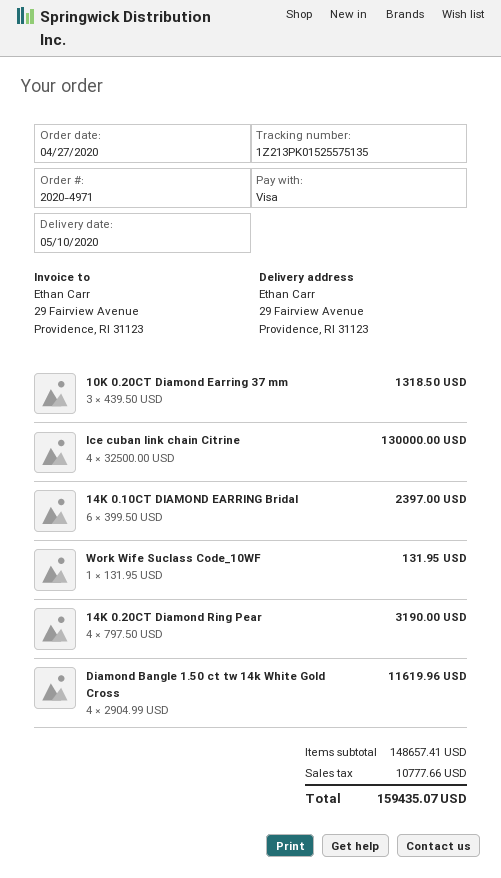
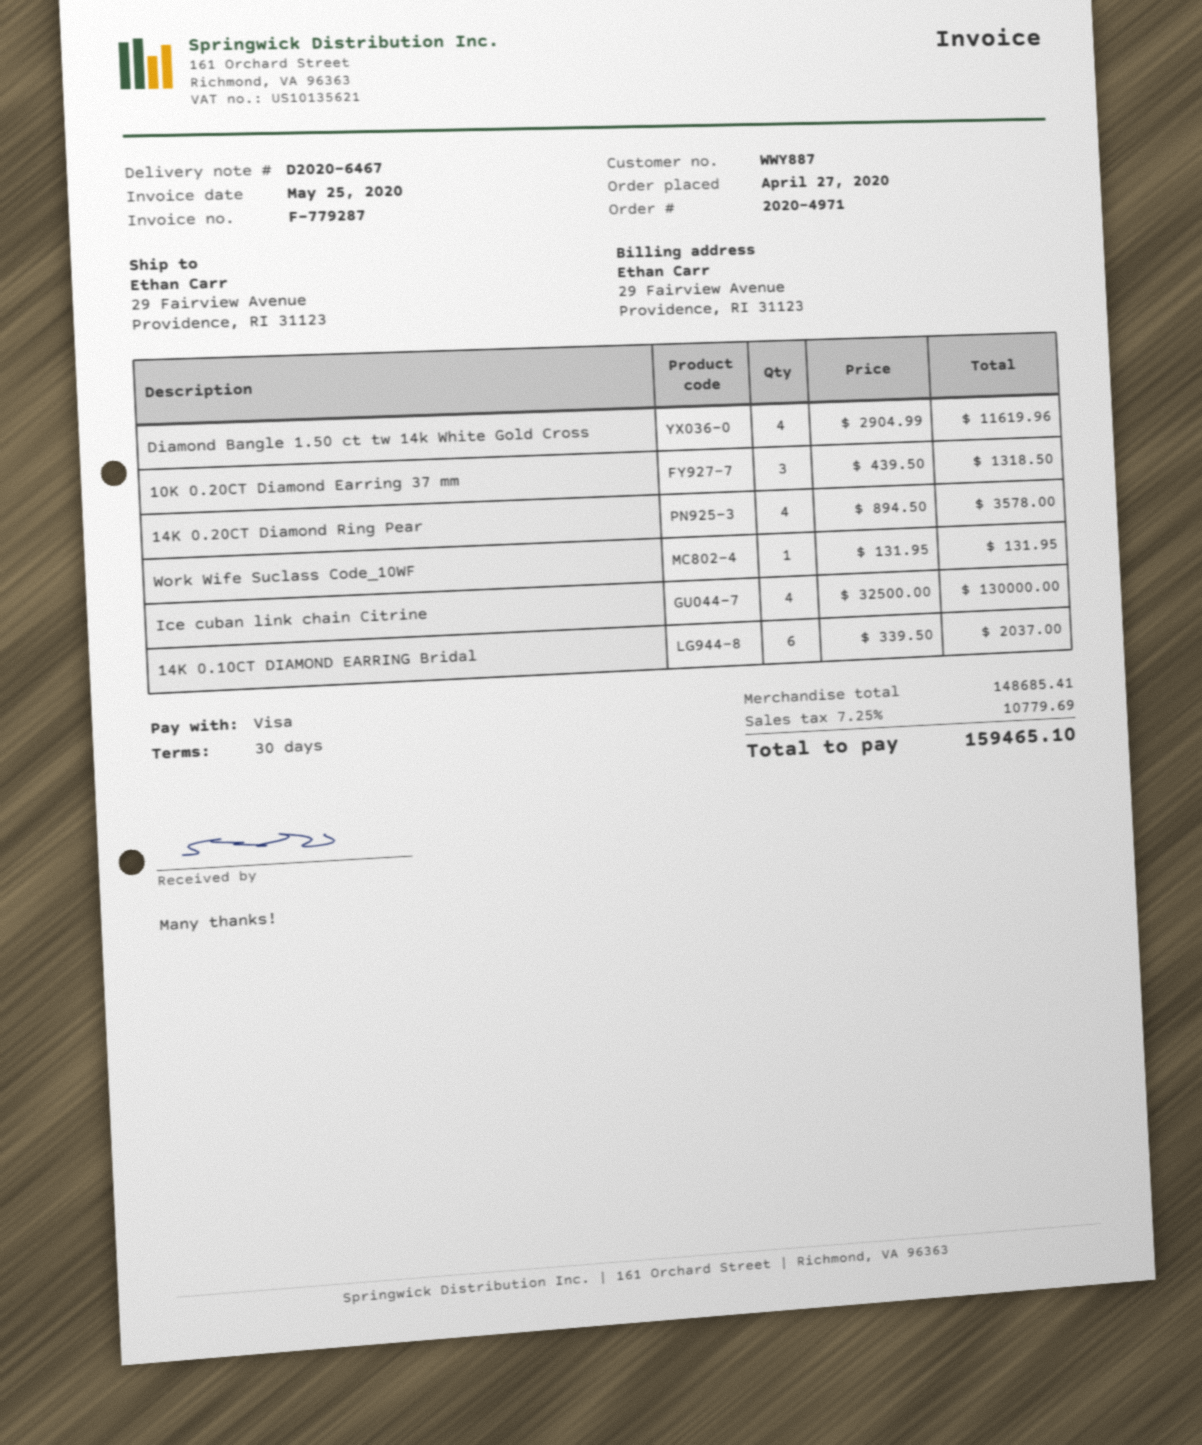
14K 0.10CT DIAMOND EARRING Bridal: 6 x 399.50 = 2397.00 -> 6 x 339.50 = 2037.00
14K 0.20CT Diamond Ring Pear: 4 x 797.50 = 3190.00 -> 4 x 894.50 = 3578.00
subtotal: 148657.41 -> 148685.41
tax: 10777.66 -> 10779.69
total: 159435.07 -> 159465.10

